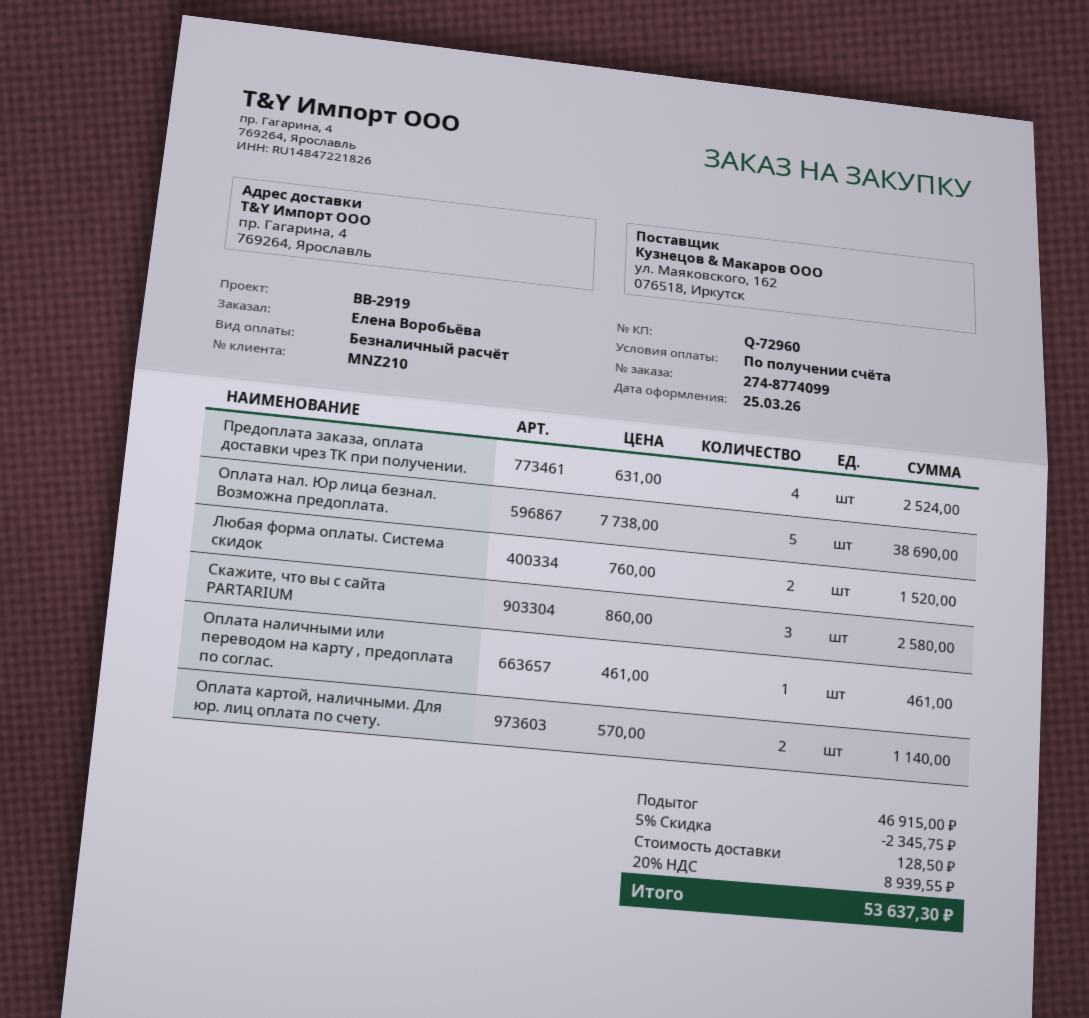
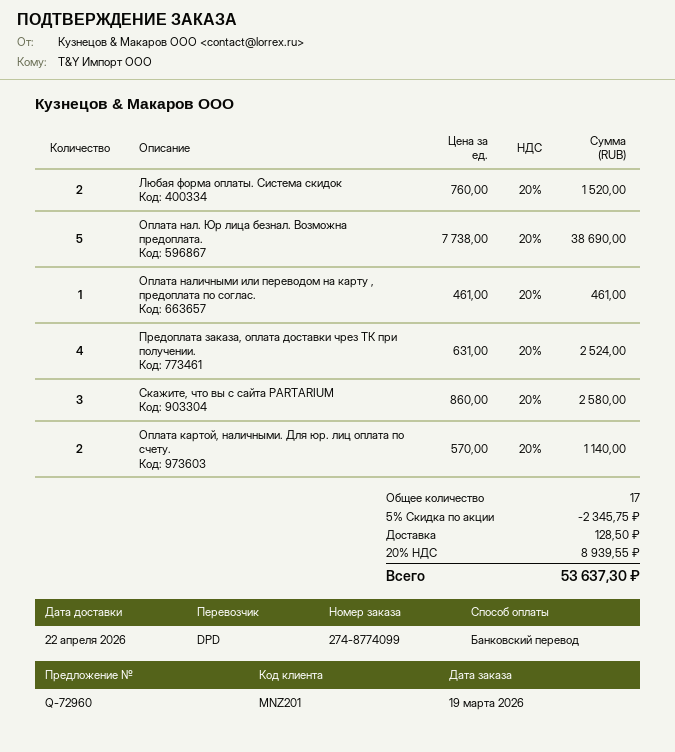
order date: 2026-03-25 -> 2026-03-19
customer number: MNZ210 -> MNZ201

